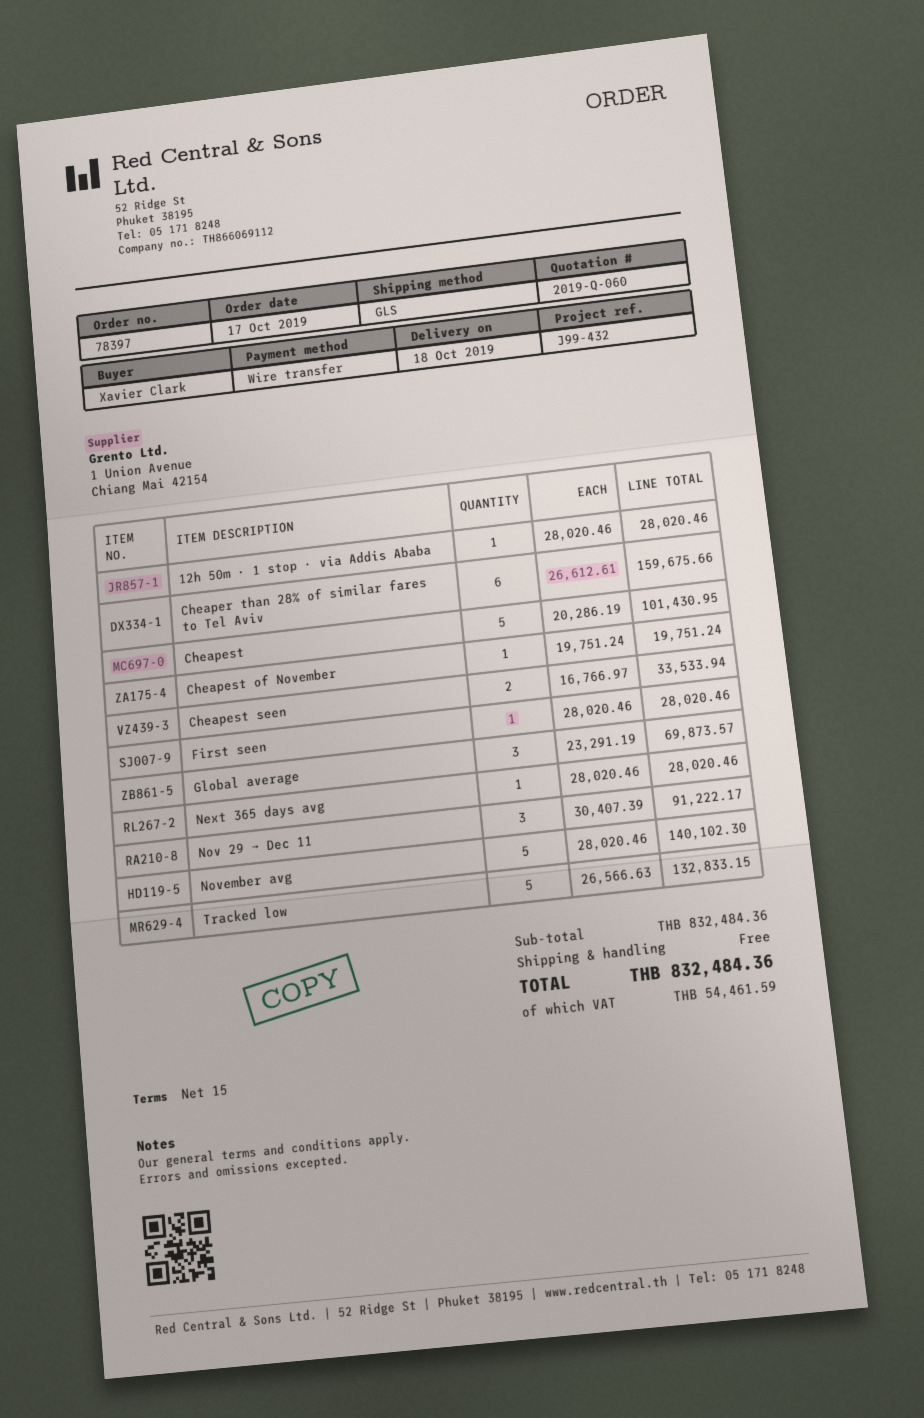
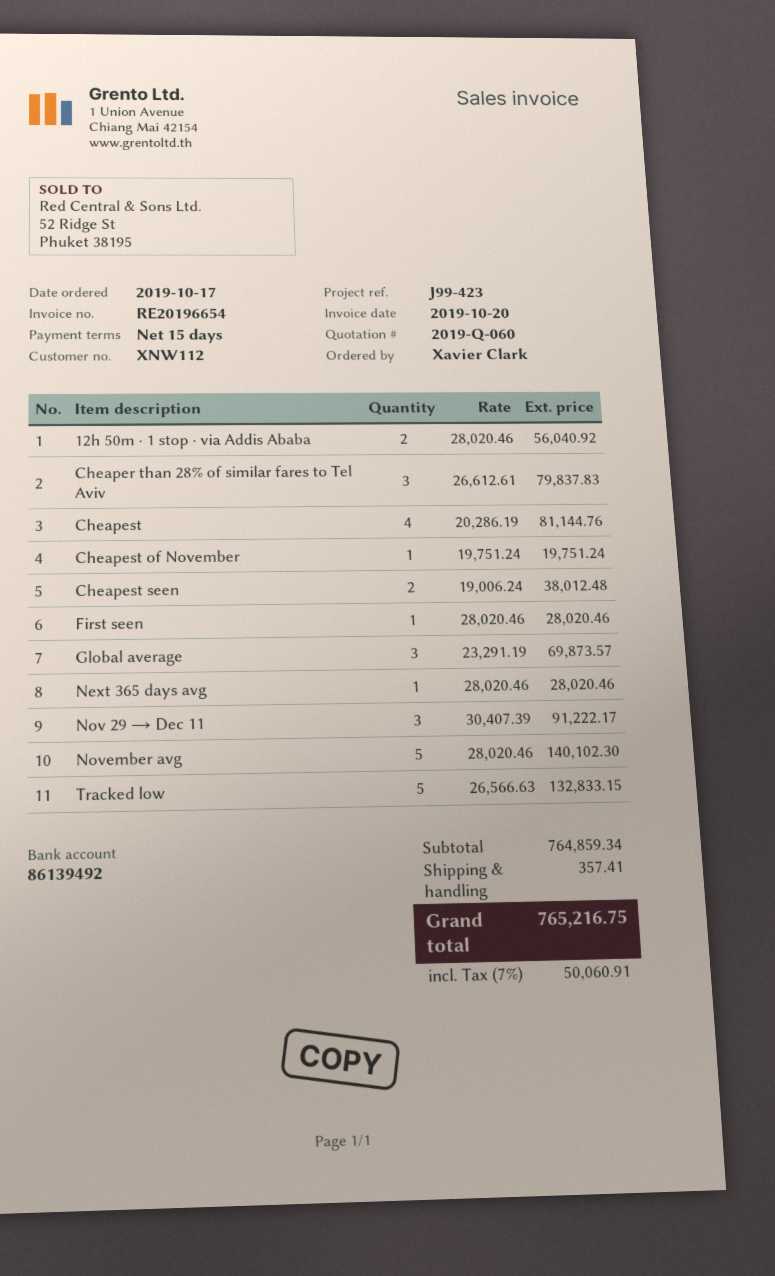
reference: J99-432 -> J99-423
12h 50m · 1 stop · via Addis Ababa: 1 x 28020.46 = 28020.46 -> 2 x 28020.46 = 56040.92
Cheaper than 28% of similar fares to Tel Aviv: 6 x 26612.61 = 159675.66 -> 3 x 26612.61 = 79837.83
Cheapest: 5 x 20286.19 = 101430.95 -> 4 x 20286.19 = 81144.76
Cheapest seen: 2 x 16766.97 = 33533.94 -> 2 x 19006.24 = 38012.48
subtotal: 832484.36 -> 764859.34
shipping: 0.00 -> 357.41
tax: 54461.59 -> 50060.91
total: 832484.36 -> 765216.75

